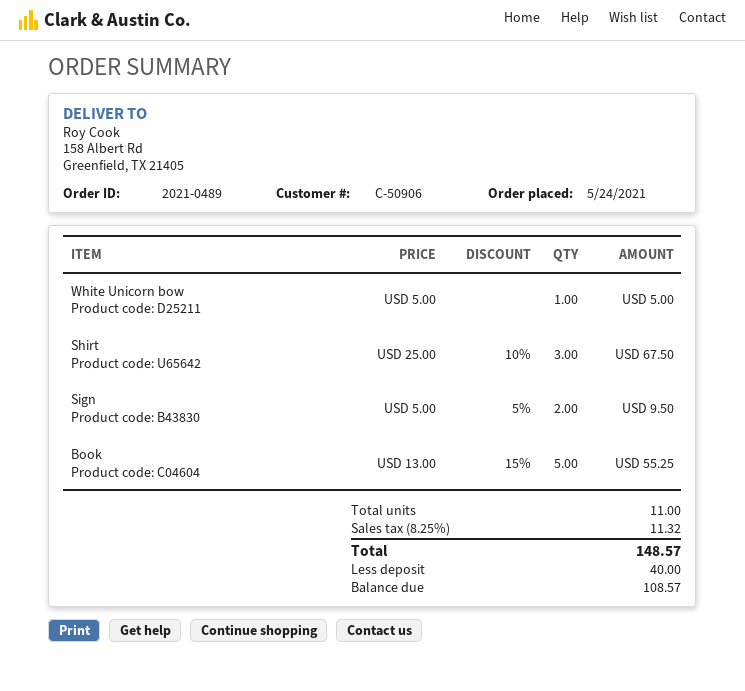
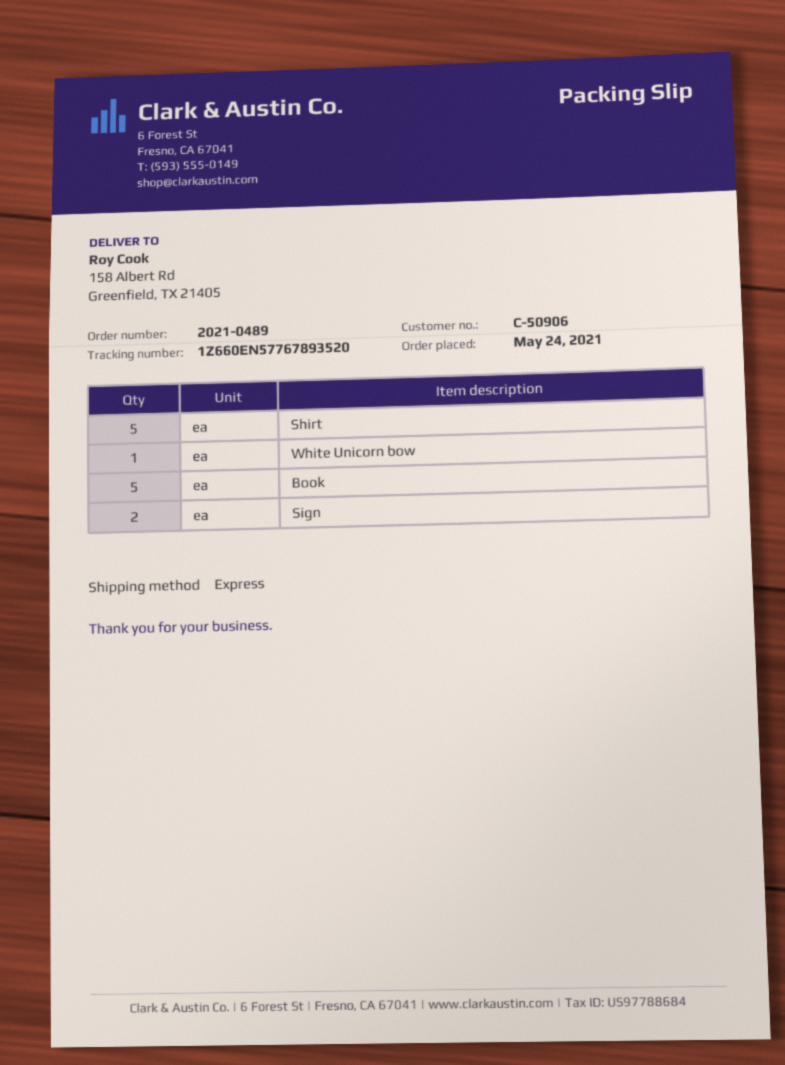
Shirt: 3 -> 5

